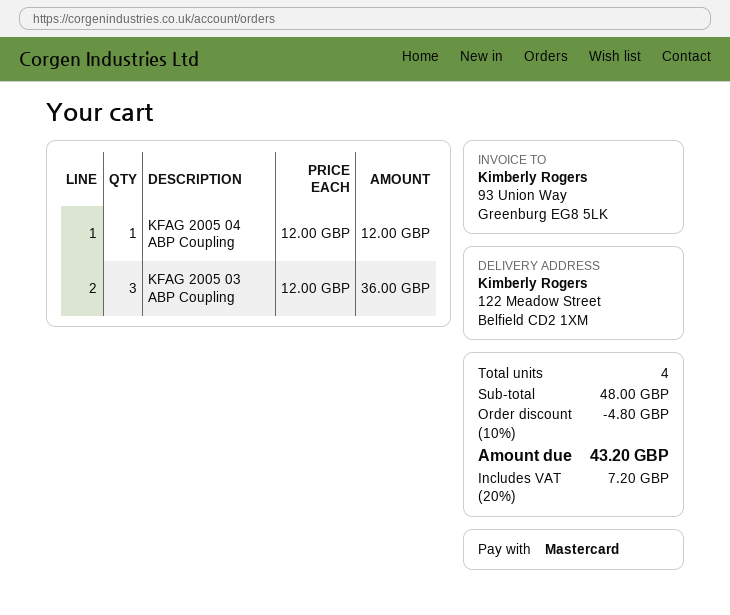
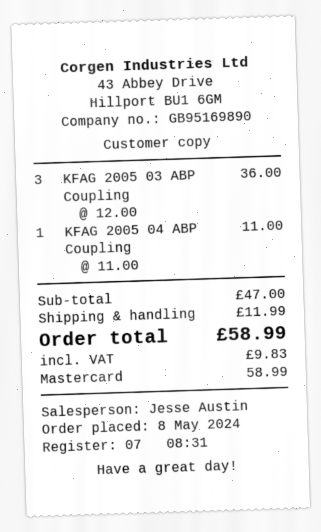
KFAG 2005 04 ABP Coupling: 1 x 12.00 = 12.00 -> 1 x 11.00 = 11.00
subtotal: 48.00 -> 47.00
discount: 10% = 4.80 -> none
shipping: none -> 11.99
tax: 7.20 -> 9.83
total: 43.20 -> 58.99

